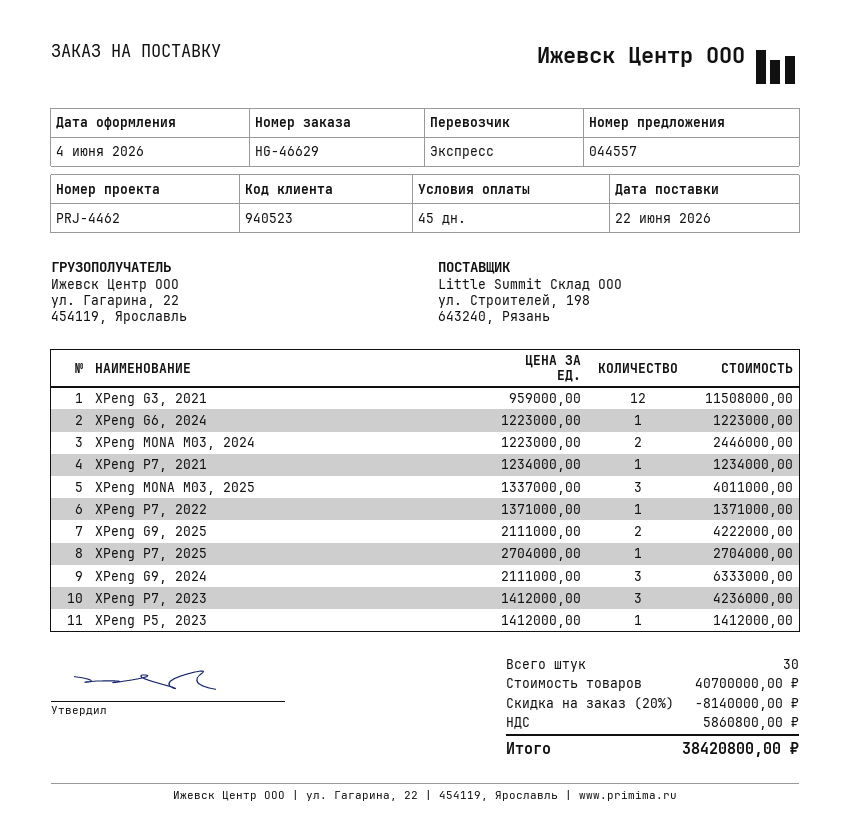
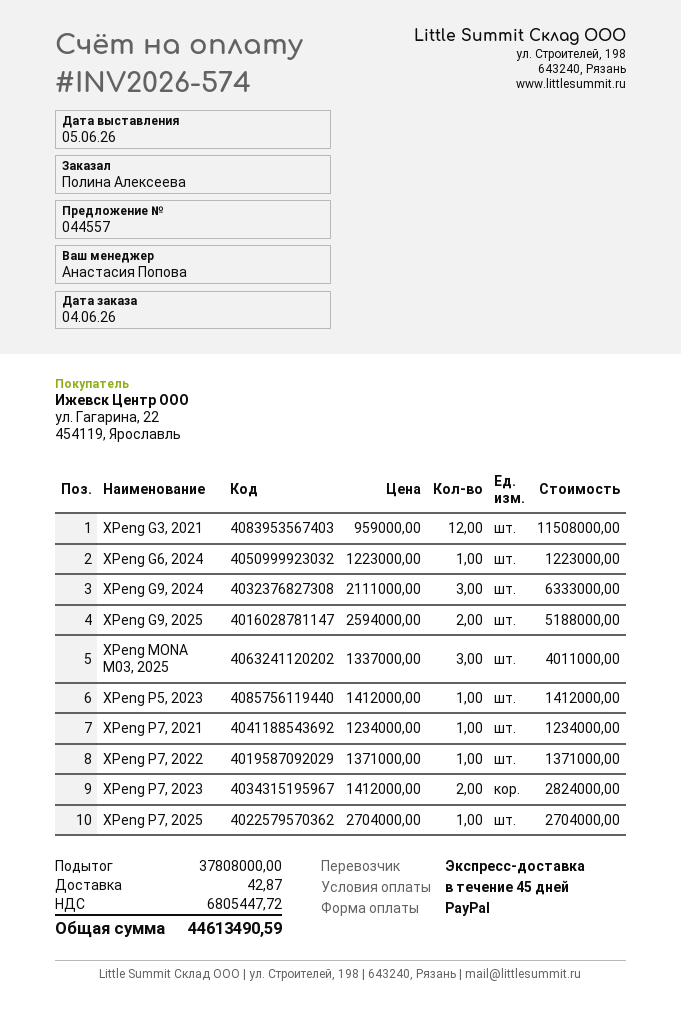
XPeng MONA M03, 2024: 2 x 1223000.00 = 2446000.00 -> none
XPeng G9, 2025: 2 x 2111000.00 = 4222000.00 -> 2 x 2594000.00 = 5188000.00
XPeng P7, 2023: 3 x 1412000.00 = 4236000.00 -> 2 x 1412000.00 = 2824000.00
subtotal: 40700000.00 -> 37808000.00
discount: 20% = 8140000.00 -> none
shipping: none -> 42.87
tax: 5860800.00 -> 6805447.72
total: 38420800.00 -> 44613490.59

